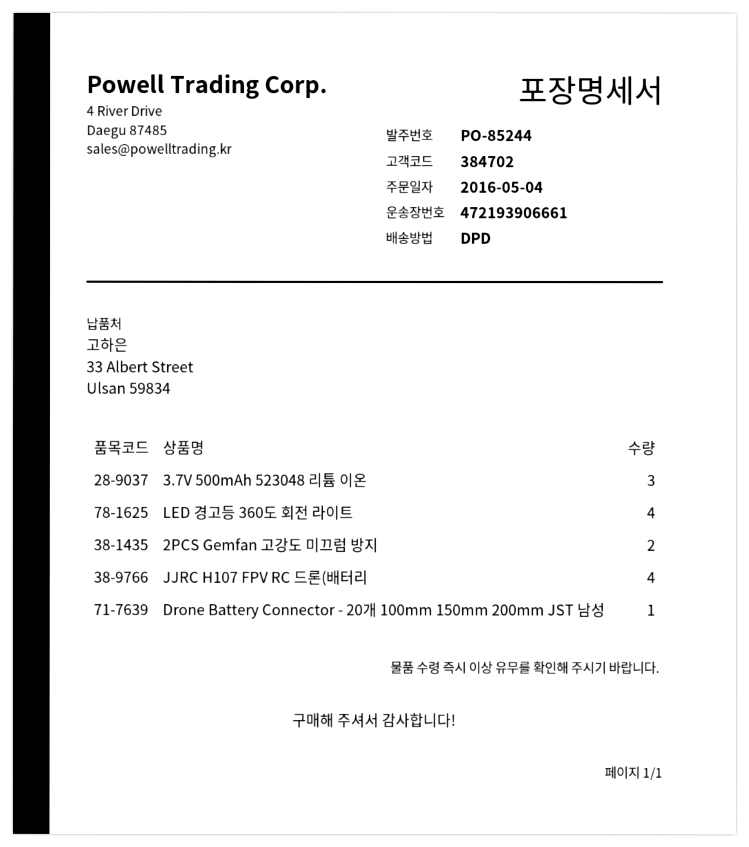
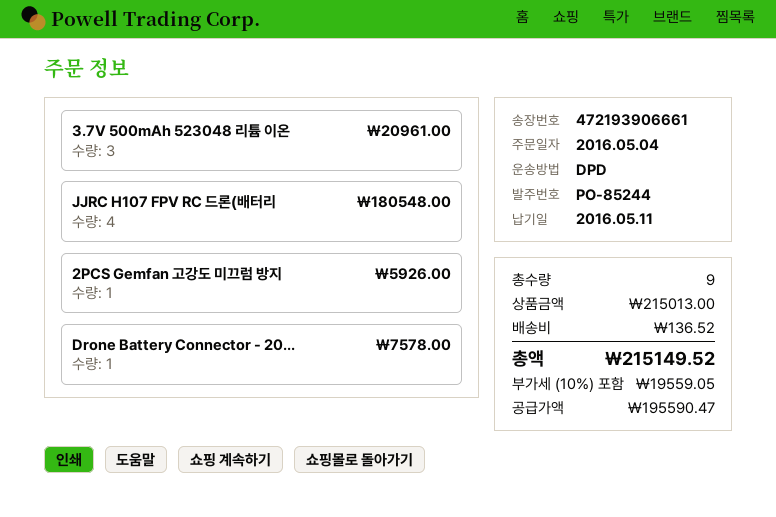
LED 경고등 360도 회전 라이트: 4 -> none
2PCS Gemfan 고강도 미끄럼 방지: 2 -> 1

